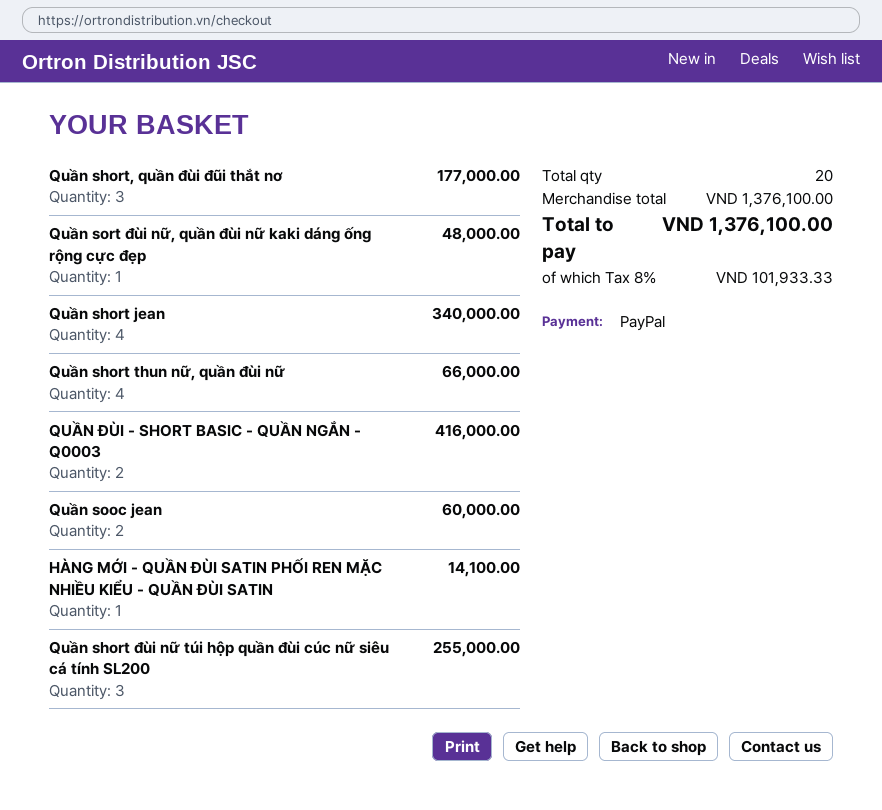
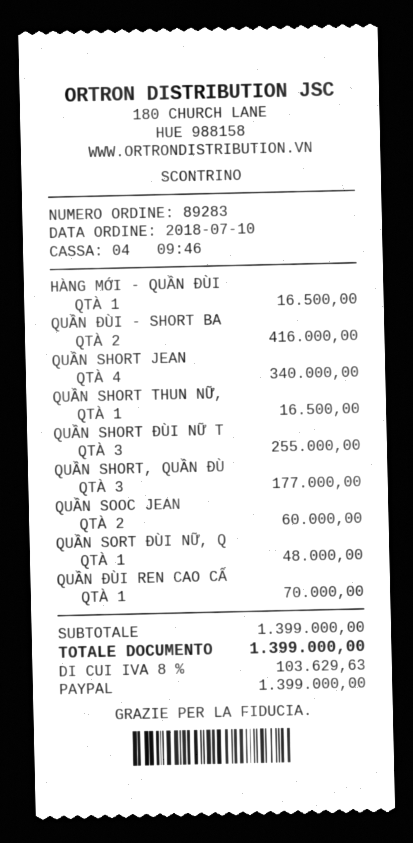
Quần short thun nữ, quần đùi nữ: 4 for 66000.00 -> 1 for 16500.00
HÀNG MỚI - QUẦN ĐÙI SATIN PHỐI REN MẶC NHIỀU KIỂU - QUẦN ĐÙI SATIN: 1 for 14100.00 -> 1 for 16500.00
QUẦN ĐÙI REN CAO CẤ: none -> 1 for 70000.00
subtotal: 1376100.00 -> 1399000.00
tax: 8% = 101933.33 -> 8% = 103629.63
total: 1376100.00 -> 1399000.00

